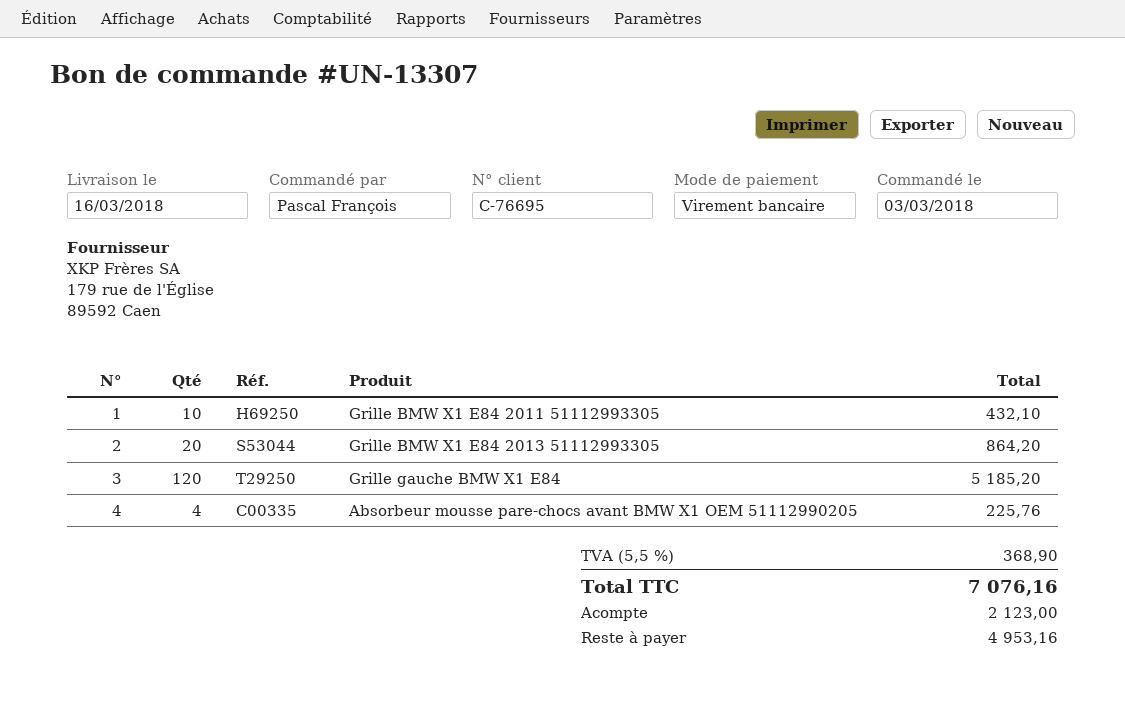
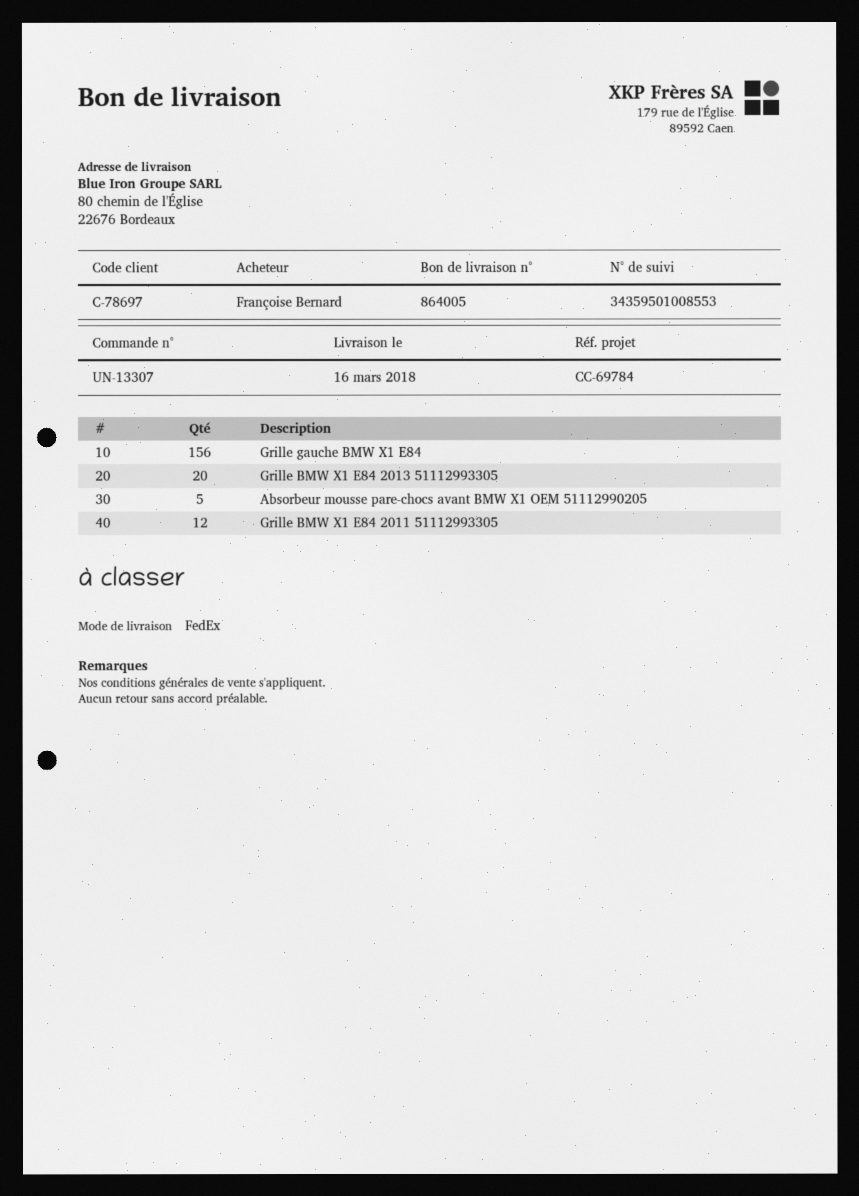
customer number: C-76695 -> C-78697
ordered by: Pascal François -> Françoise Bernard
Grille BMW X1 E84 2011 51112993305: 10 -> 12
Grille gauche BMW X1 E84: 120 -> 156
Absorbeur mousse pare-chocs avant BMW X1 OEM 51112990205: 4 -> 5

